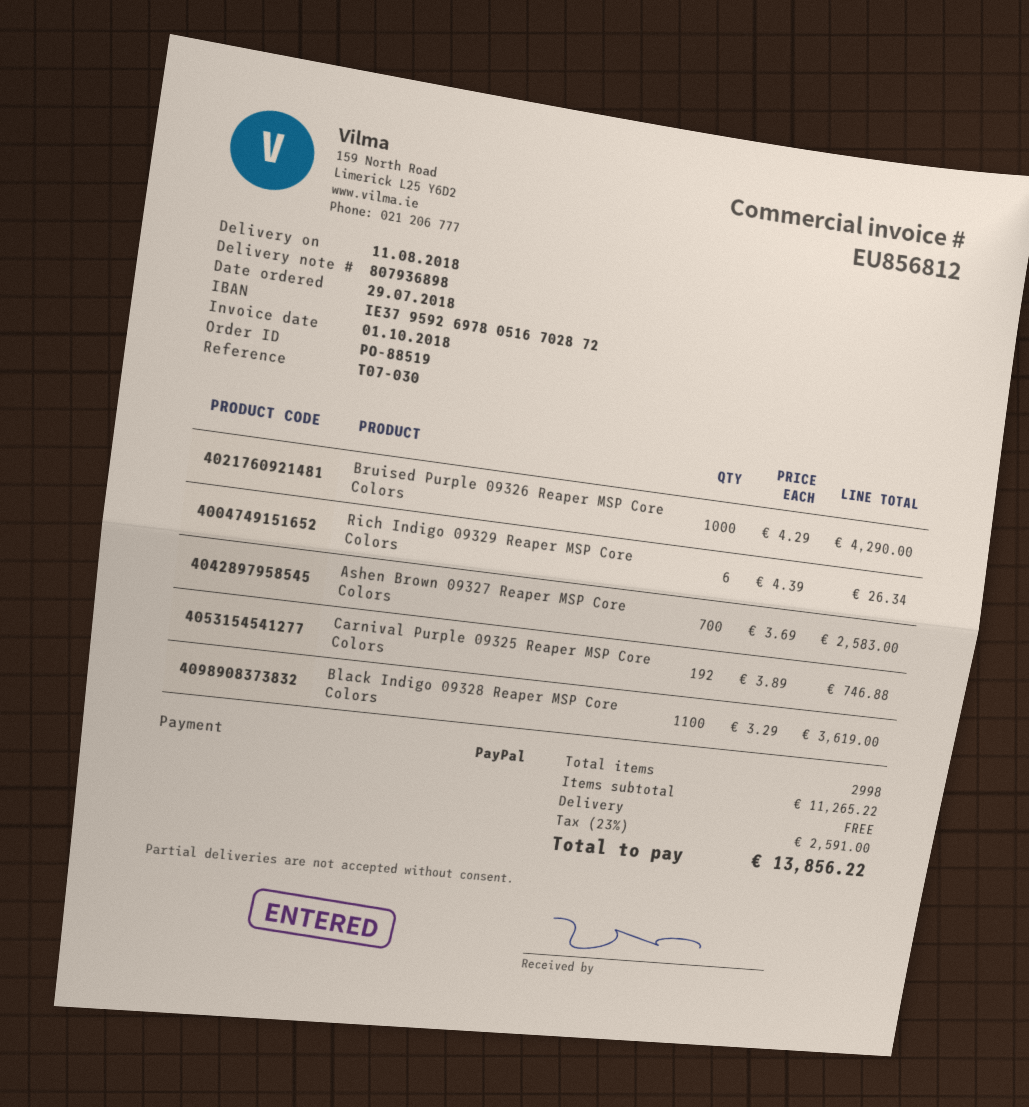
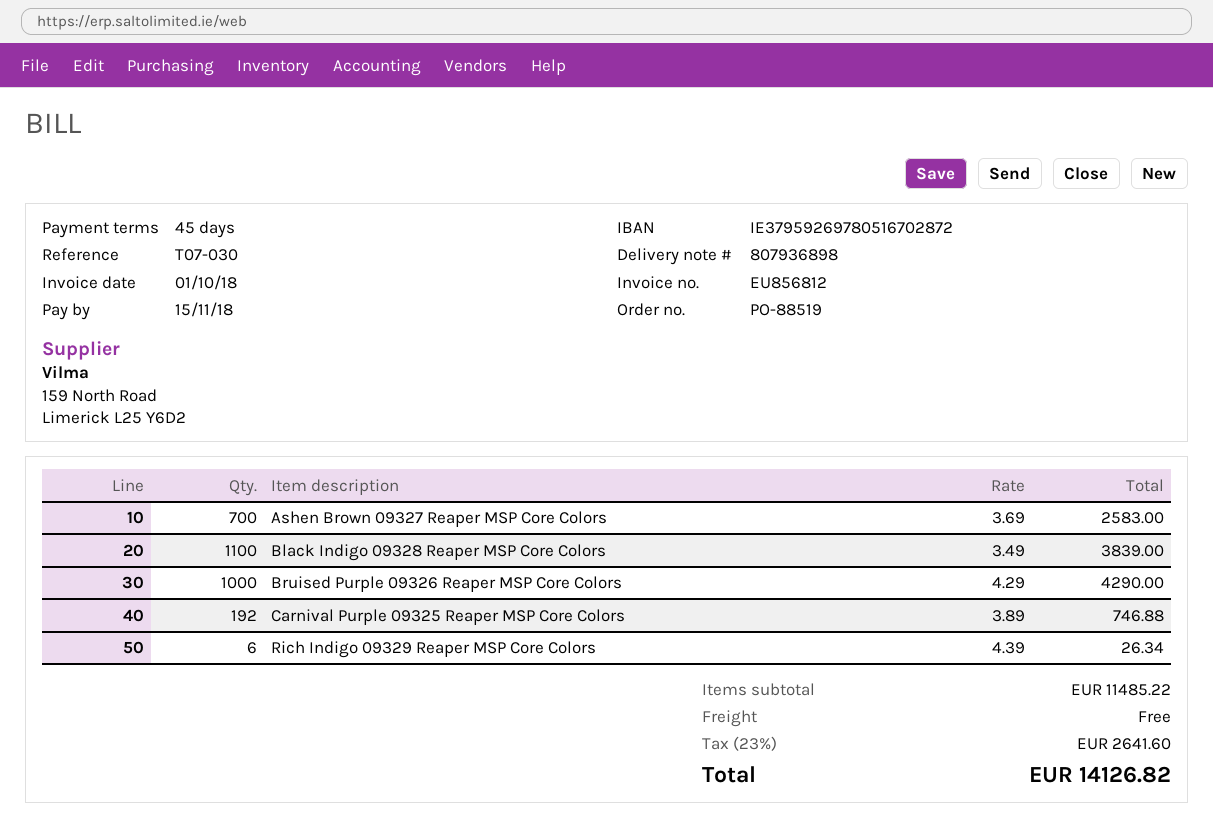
Black Indigo 09328 Reaper MSP Core Colors: 1100 x 3.29 = 3619.00 -> 1100 x 3.49 = 3839.00
subtotal: 11265.22 -> 11485.22
tax: 23% = 2591.00 -> 23% = 2641.60
total: 13856.22 -> 14126.82

